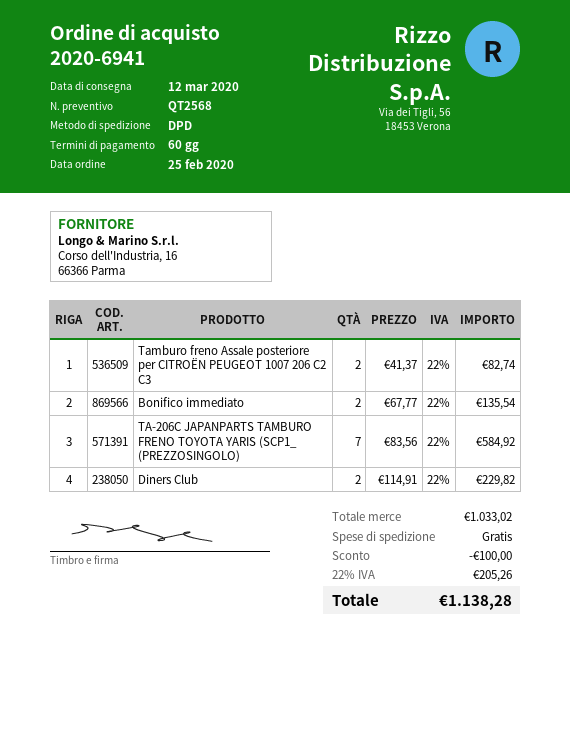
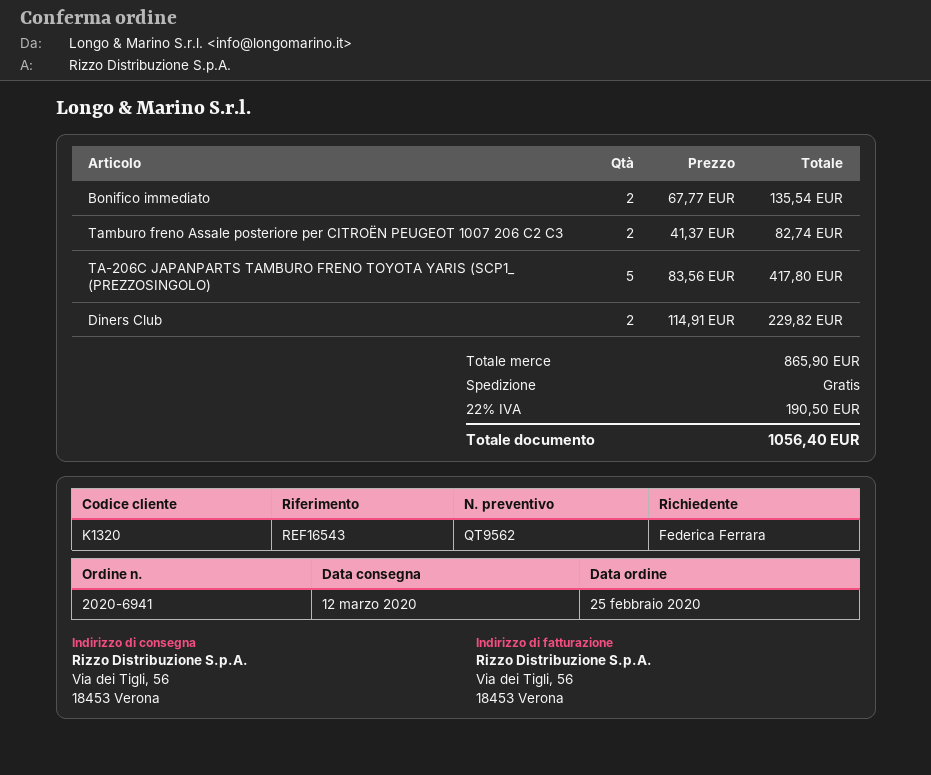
quote number: QT2568 -> QT9562
TA-206C JAPANPARTS TAMBURO FRENO TOYOTA YARIS (SCP1_ (PREZZOSINGOLO): 7 x 83.56 = 584.92 -> 5 x 83.56 = 417.80
subtotal: 1033.02 -> 865.90
discount: 100.00 -> none
tax: 22% = 205.26 -> 22% = 190.50
total: 1138.28 -> 1056.40

